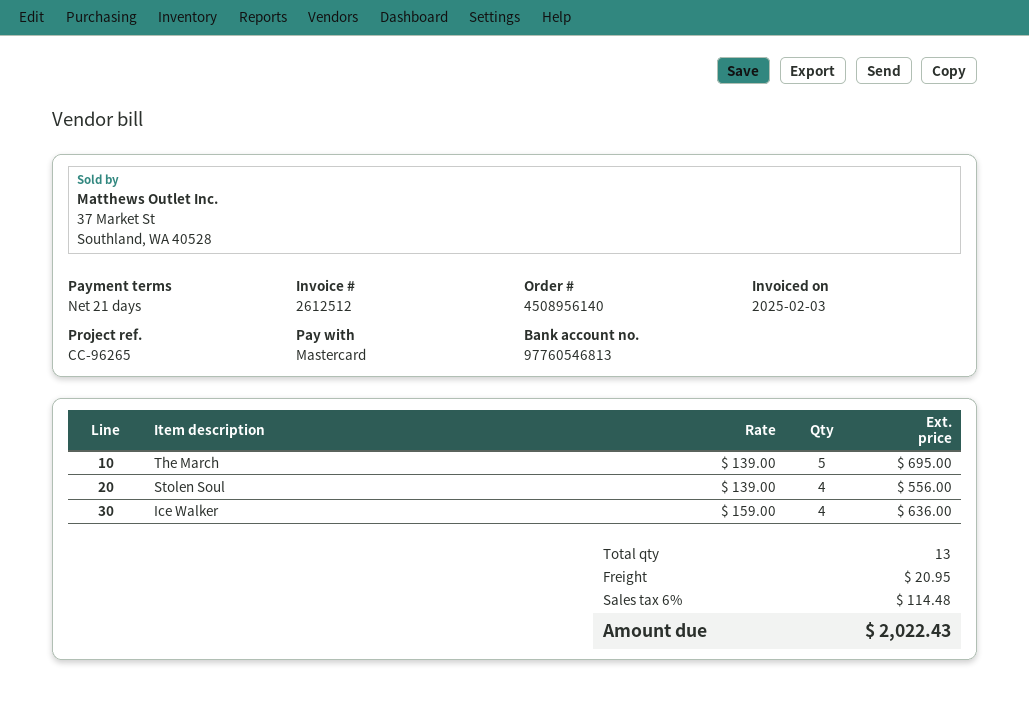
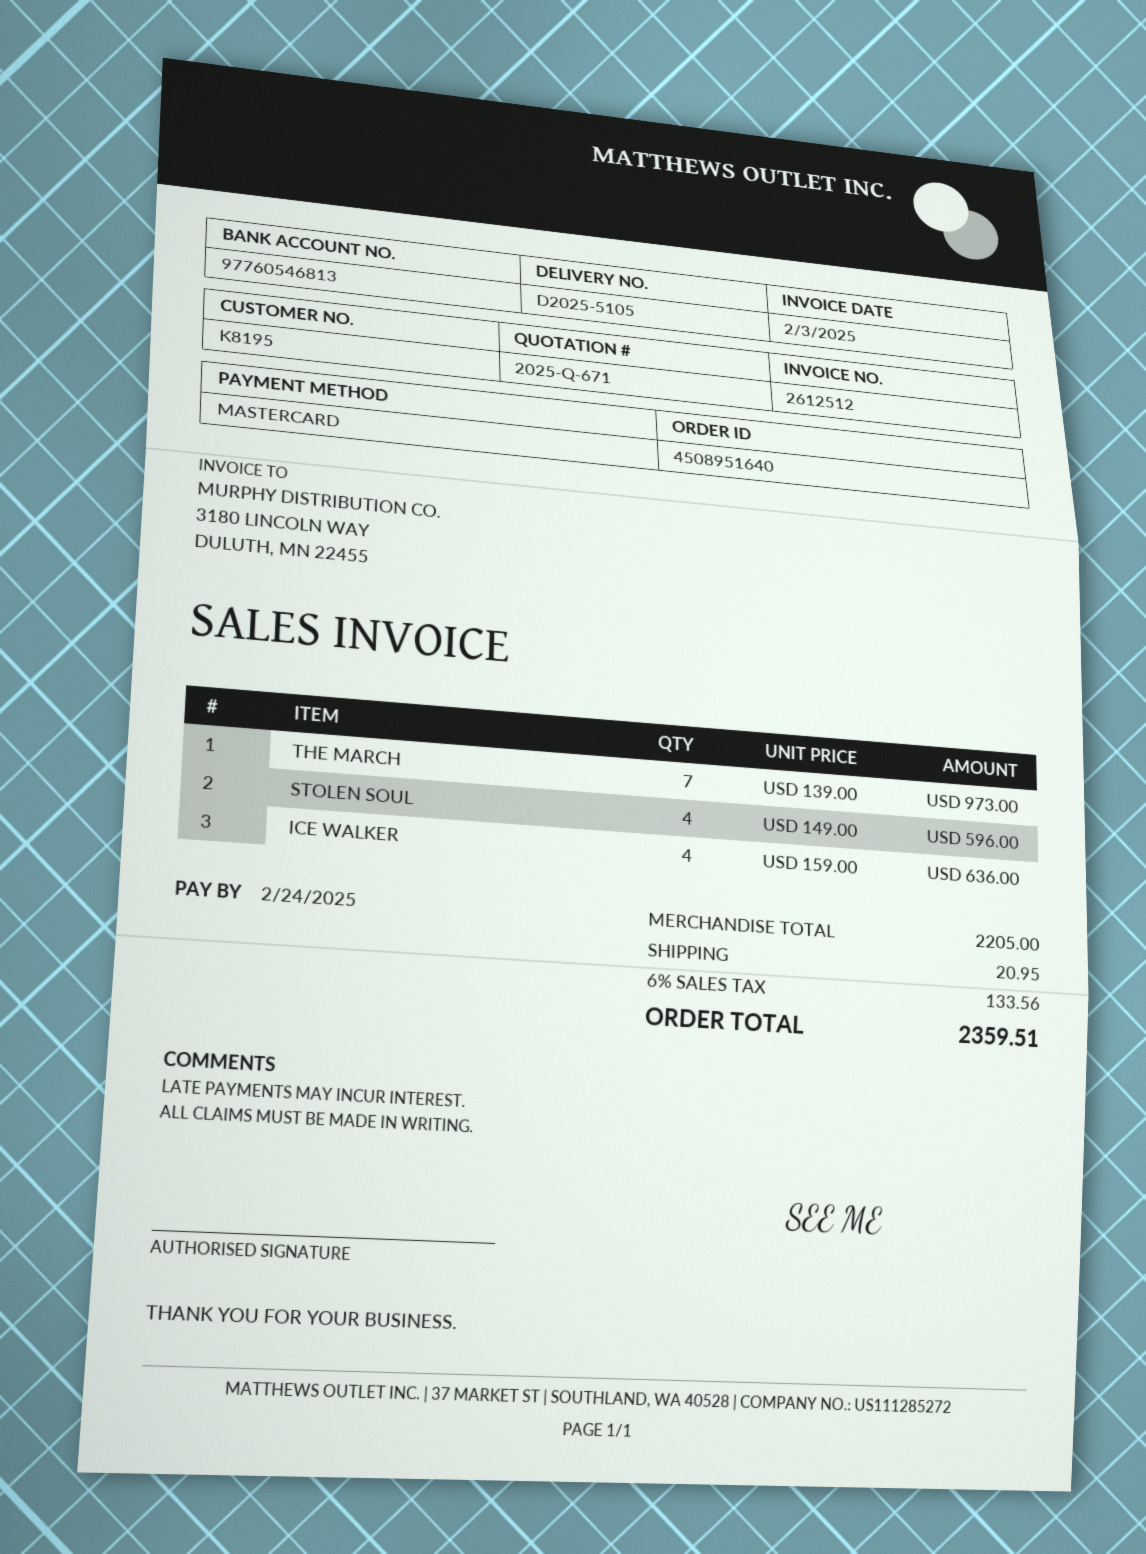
order number: 4508956140 -> 4508951640
The March: 5 x 139.00 = 695.00 -> 7 x 139.00 = 973.00
Stolen Soul: 4 x 139.00 = 556.00 -> 4 x 149.00 = 596.00
tax: 6% = 114.48 -> 6% = 133.56
total: 2022.43 -> 2359.51

